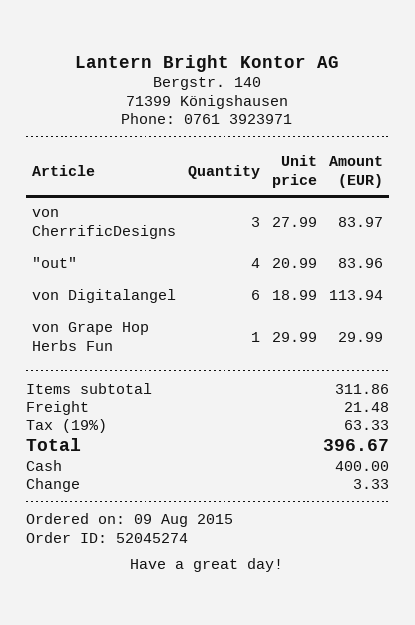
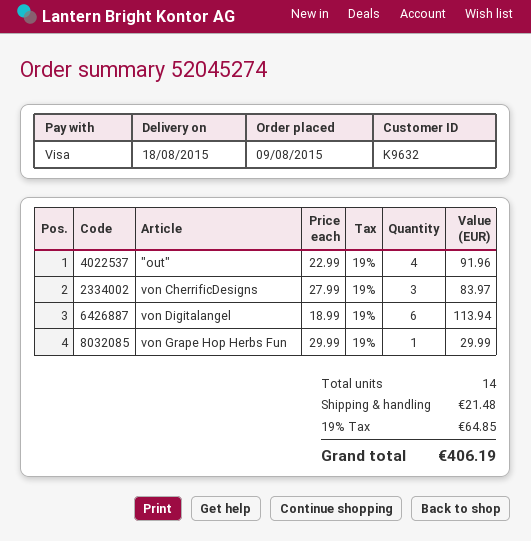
payment method: cash -> Visa
"out": 4 x 20.99 = 83.96 -> 4 x 22.99 = 91.96
tax: 19% = 63.33 -> 19% = 64.85
total: 396.67 -> 406.19

